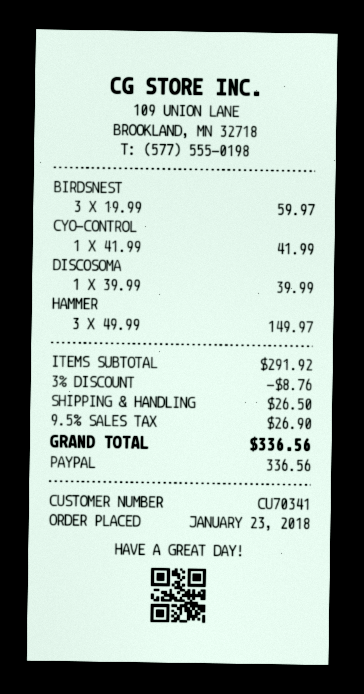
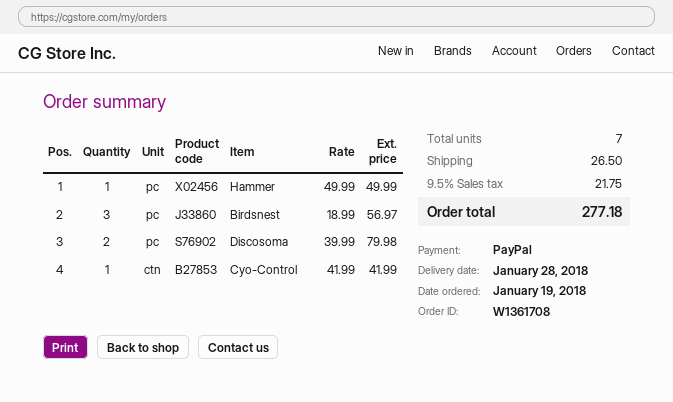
order date: 2018-01-23 -> 2018-01-19
BIRDSNEST: 3 x 19.99 = 59.97 -> 3 x 18.99 = 56.97
DISCOSOMA: 1 x 39.99 = 39.99 -> 2 x 39.99 = 79.98
HAMMER: 3 x 49.99 = 149.97 -> 1 x 49.99 = 49.99
discount: 3% = 8.76 -> none
tax: 9.5% = 26.90 -> 9.5% = 21.75
total: 336.56 -> 277.18

